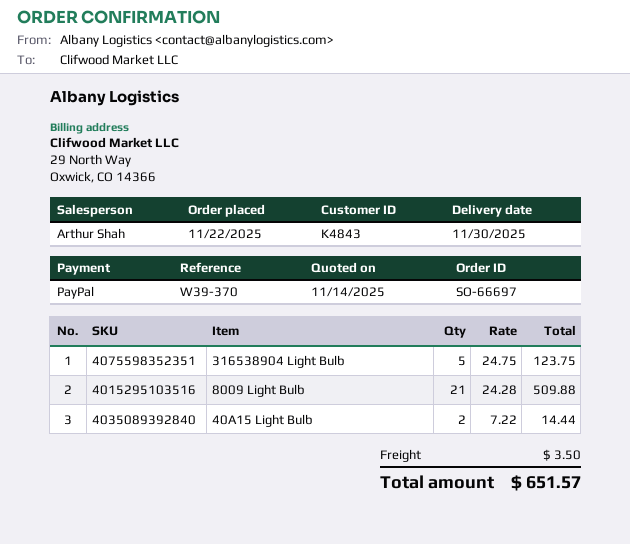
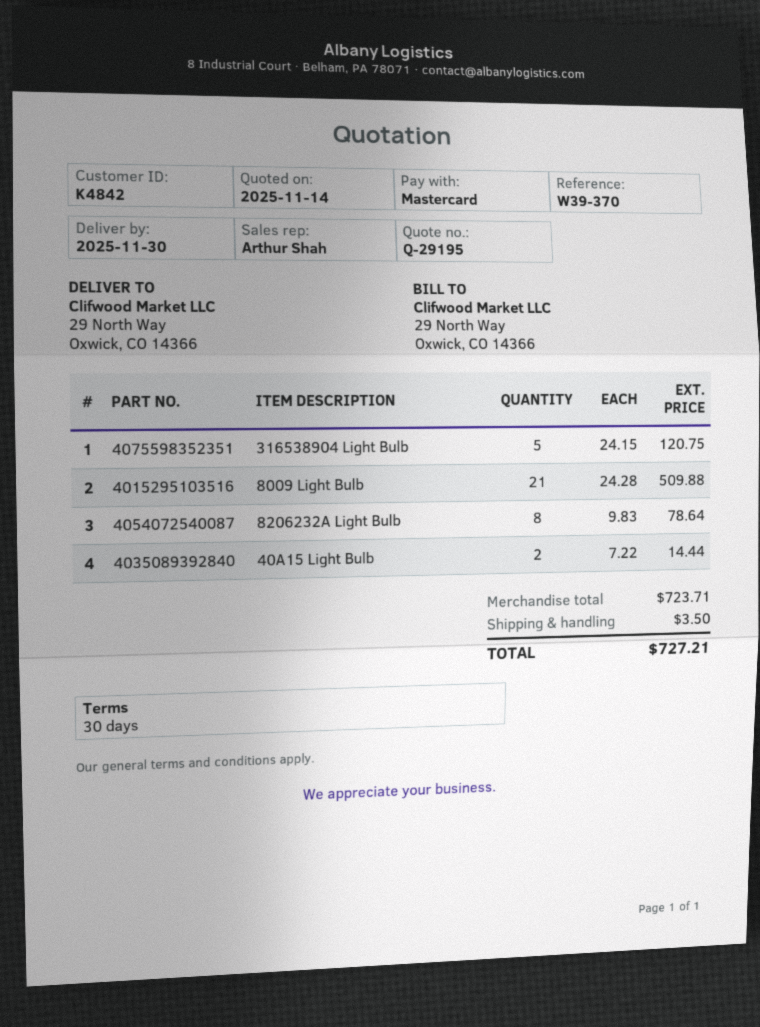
customer number: K4843 -> K4842
payment method: PayPal -> Mastercard
316538904 Light Bulb: 5 x 24.75 = 123.75 -> 5 x 24.15 = 120.75
8206232A Light Bulb: none -> 8 x 9.83 = 78.64
total: 651.57 -> 727.21

